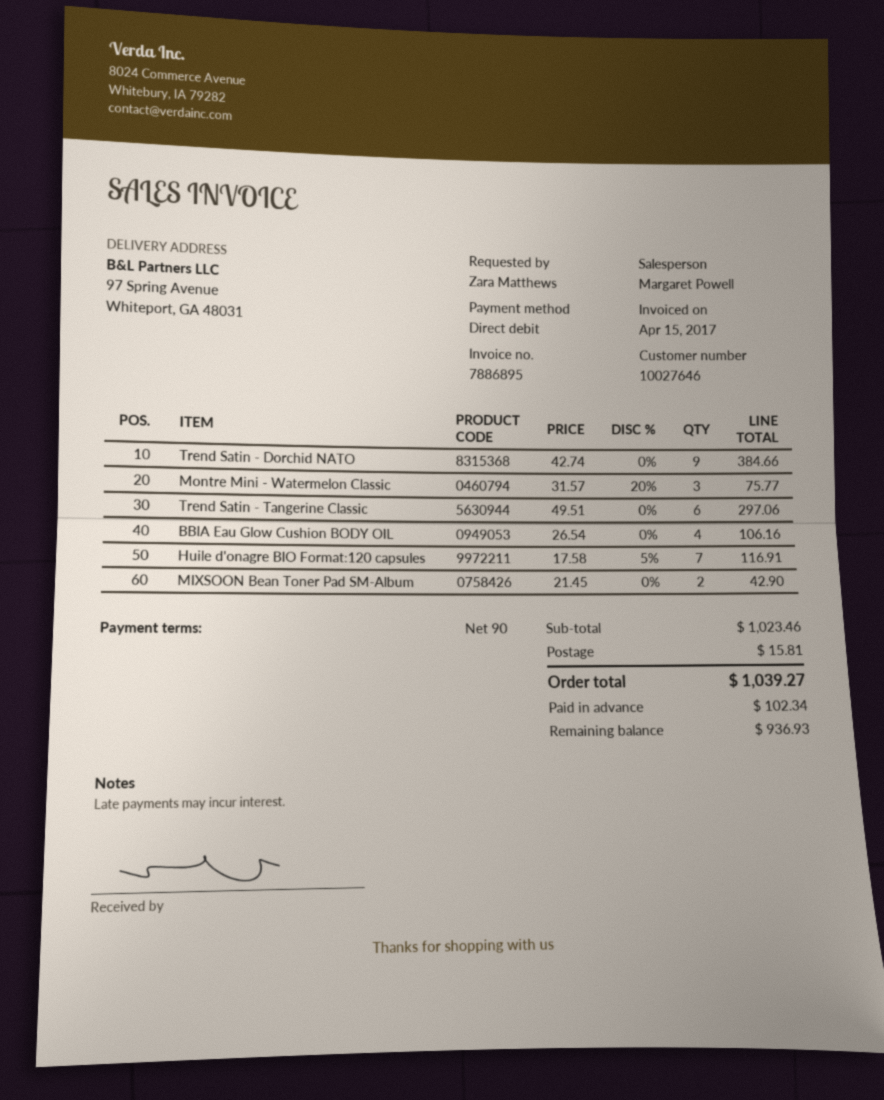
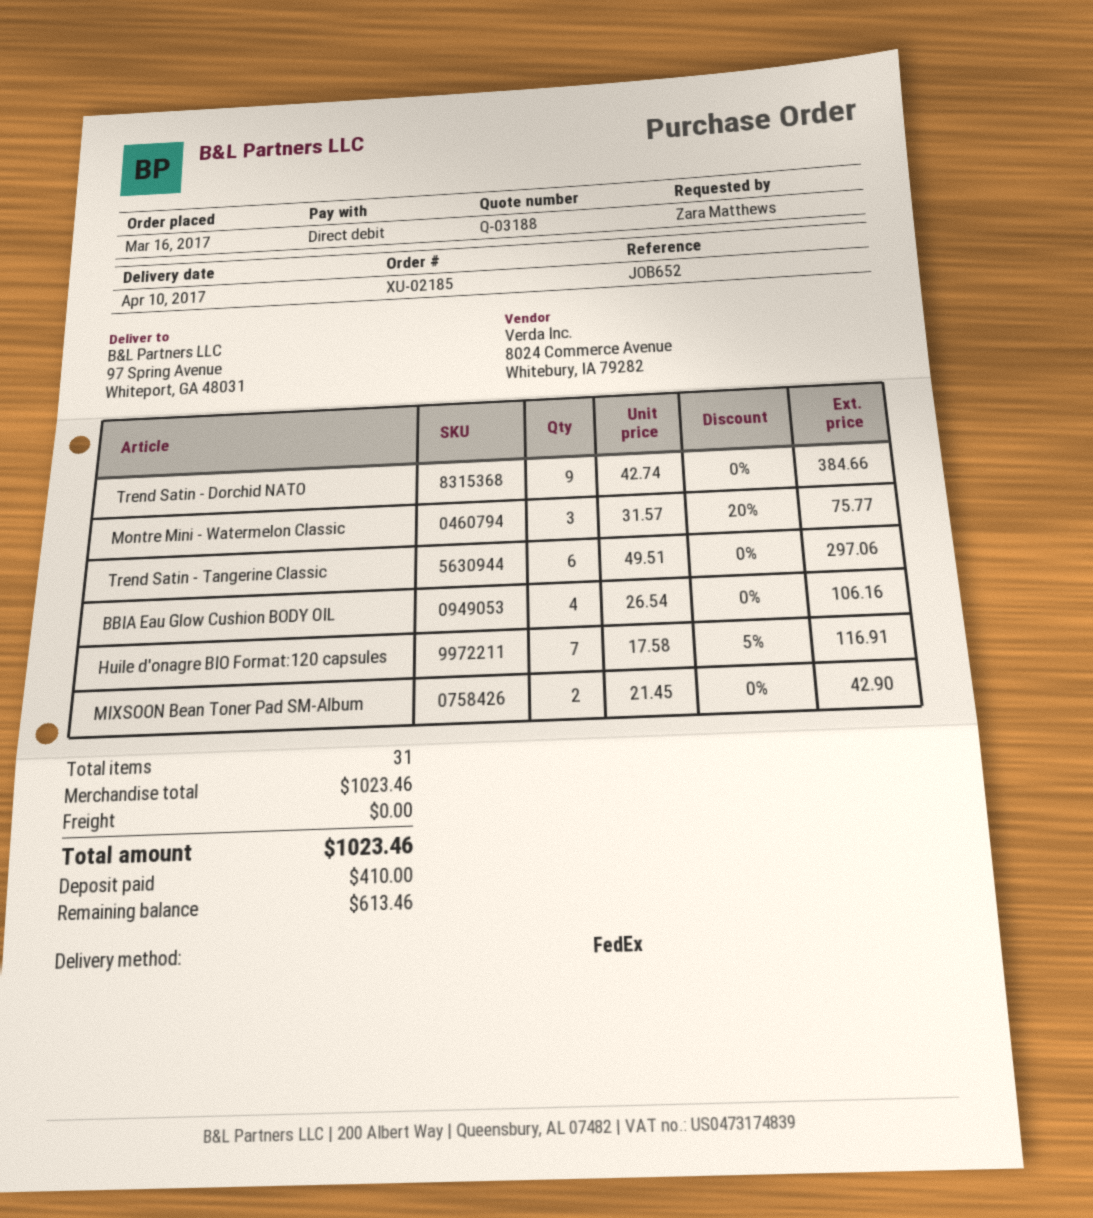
shipping: 15.81 -> 0.00
total: 1039.27 -> 1023.46
deposit: 102.34 -> 410.00
balance: 936.93 -> 613.46

